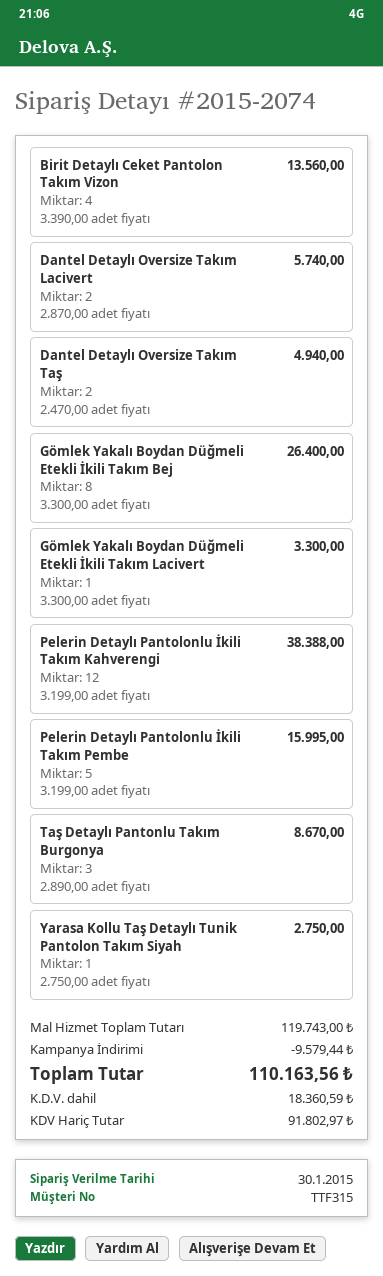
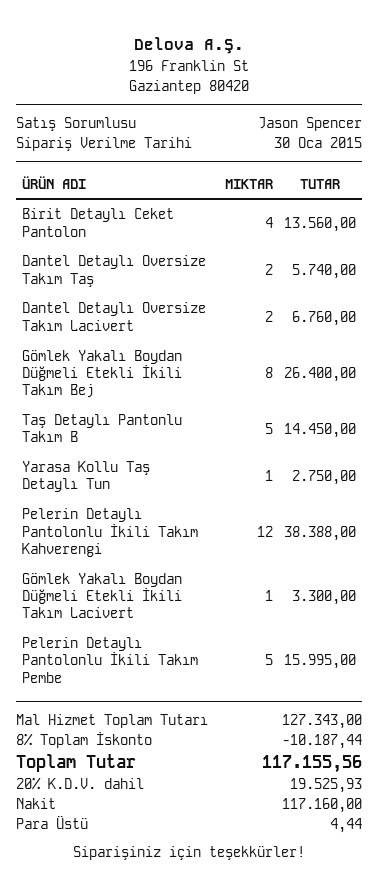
Dantel Detaylı Oversize Takım Lacivert: 2 for 5740.00 -> 2 for 6760.00
Dantel Detaylı Oversize Takım Taş: 2 for 4940.00 -> 2 for 5740.00
Taş Detaylı Pantonlu Takım Burgonya: 3 for 8670.00 -> 5 for 14450.00
subtotal: 119743.00 -> 127343.00
discount: 9579.44 -> 10187.44
tax: 18360.59 -> 19525.93
total: 110163.56 -> 117155.56

